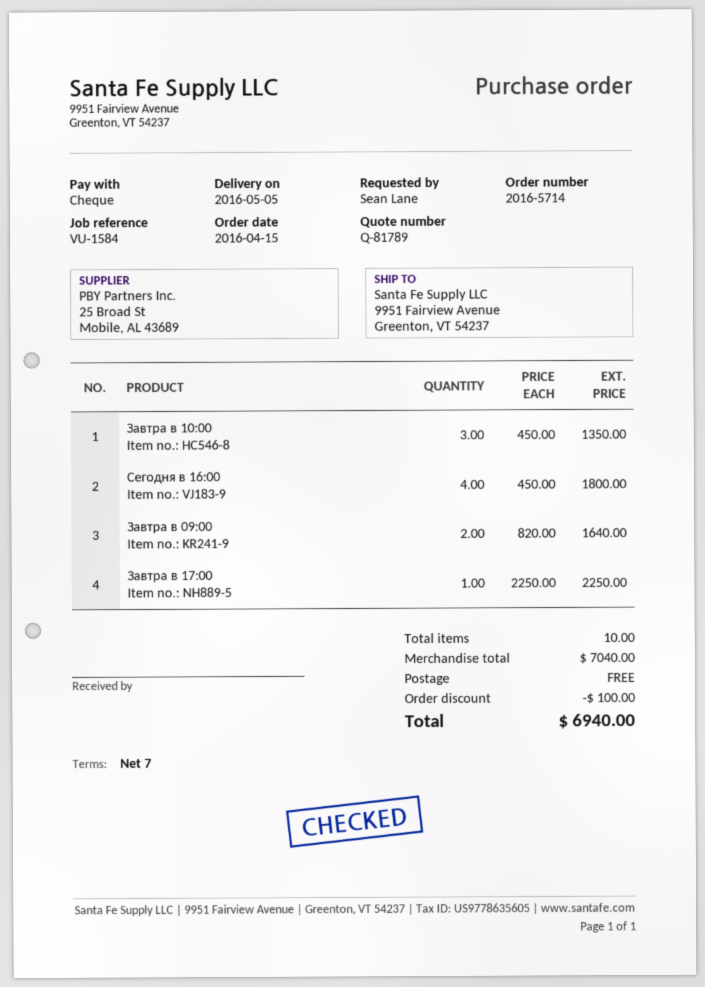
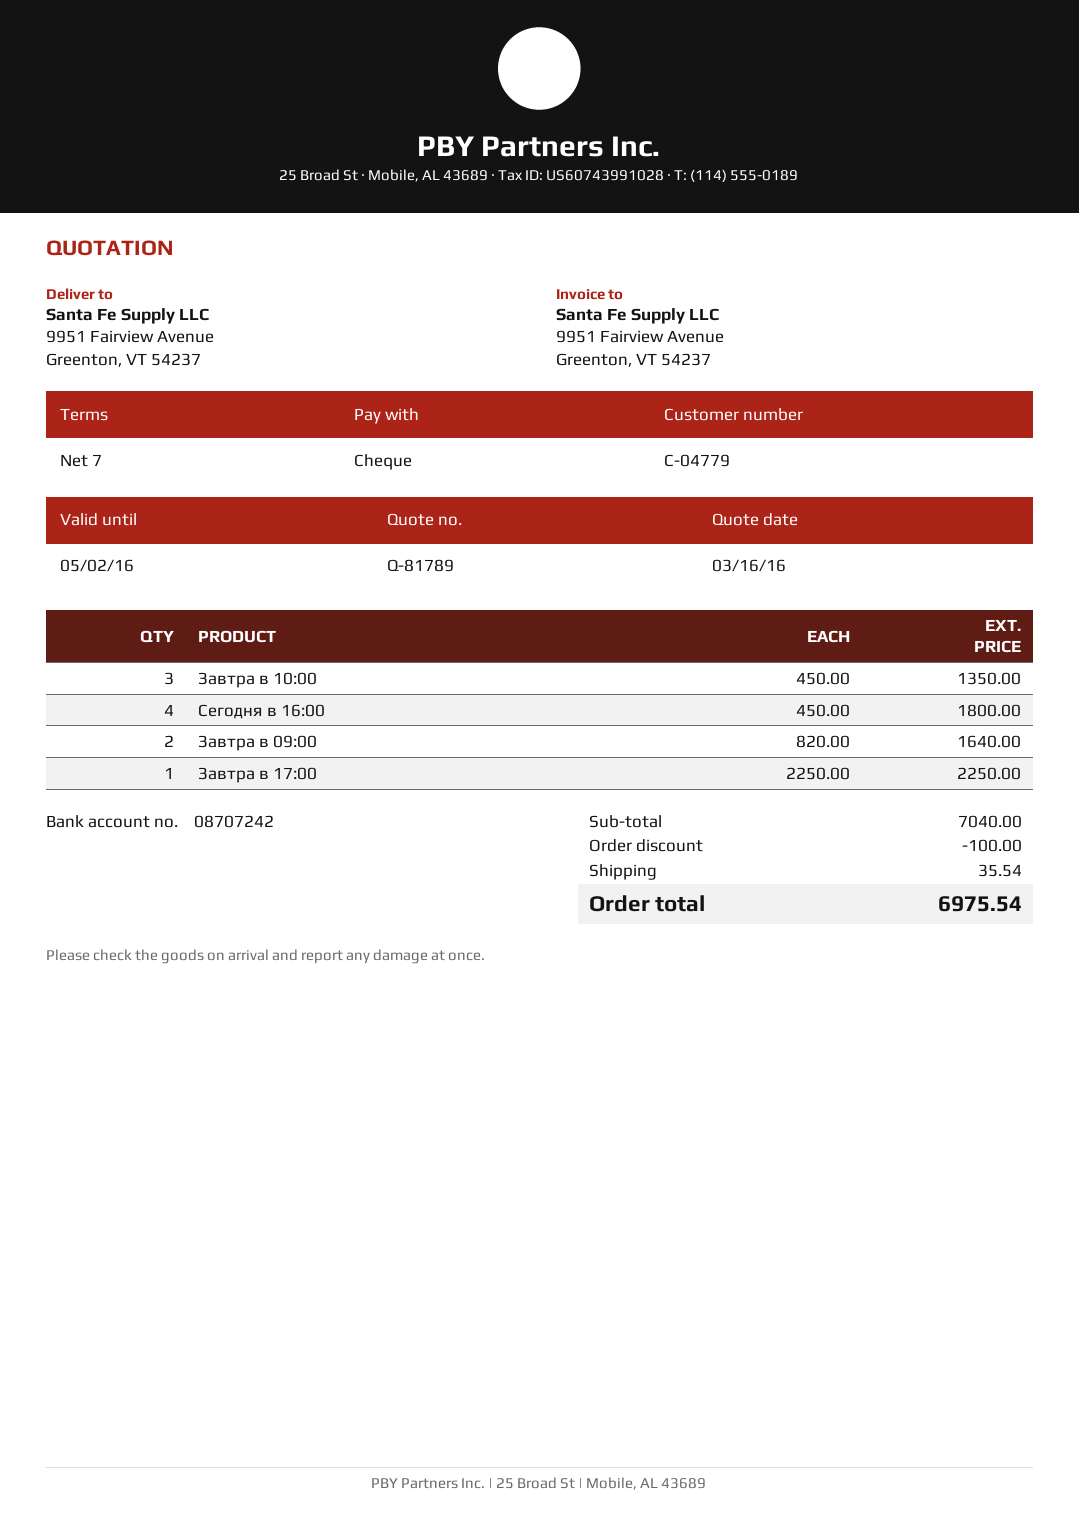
shipping: 0.00 -> 35.54
total: 6940.00 -> 6975.54

